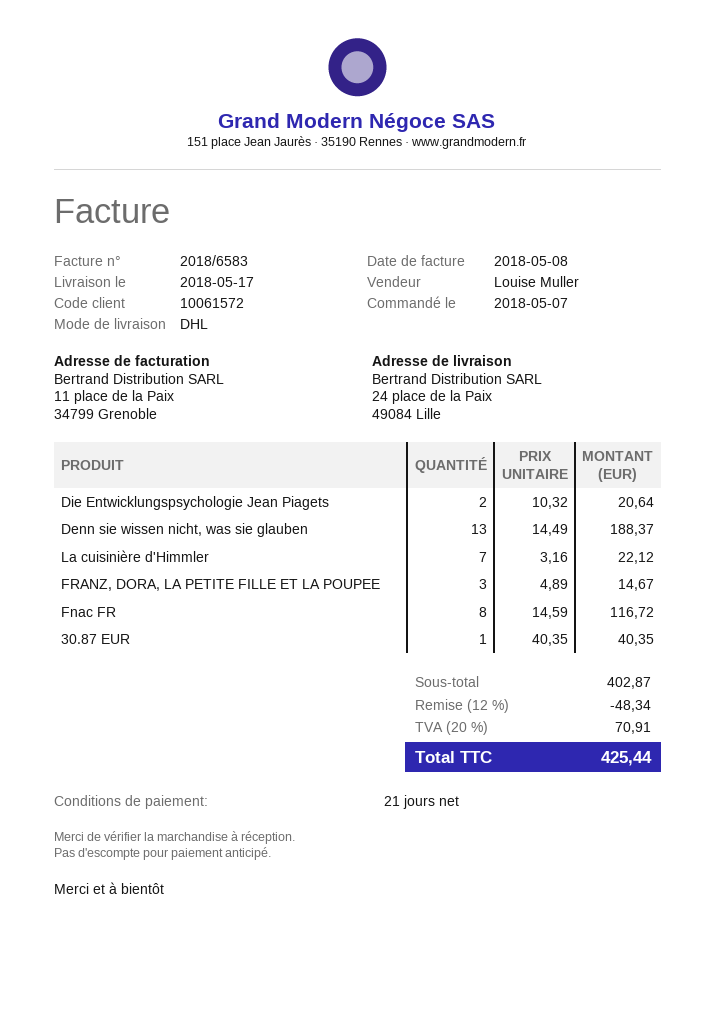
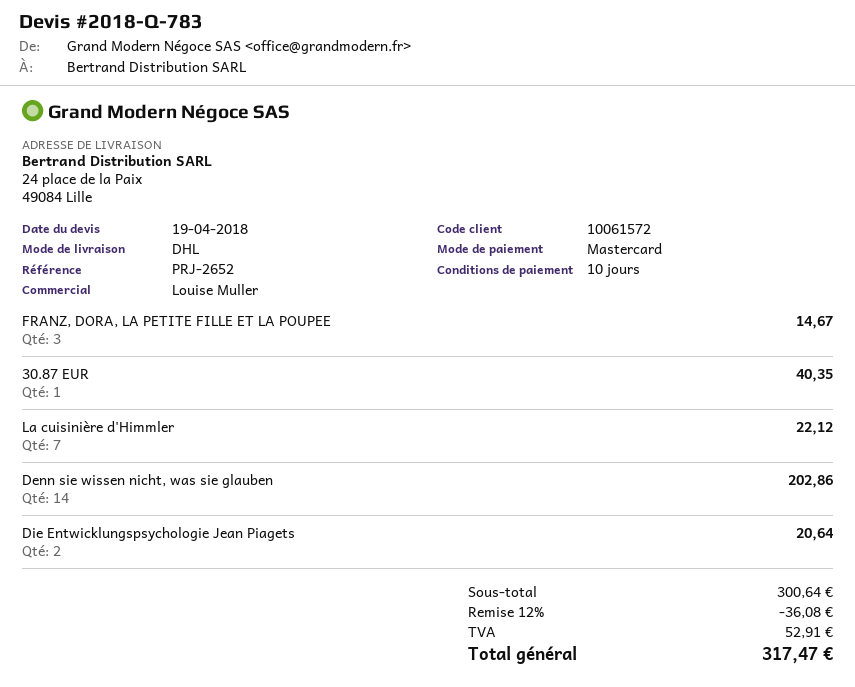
payment terms: 21 days -> 10 days
Denn sie wissen nicht, was sie glauben: 13 for 188.37 -> 14 for 202.86
Fnac FR: 8 for 116.72 -> none
subtotal: 402.87 -> 300.64
discount: 12% = 48.34 -> 12% = 36.08
tax: 70.91 -> 52.91
total: 425.44 -> 317.47

